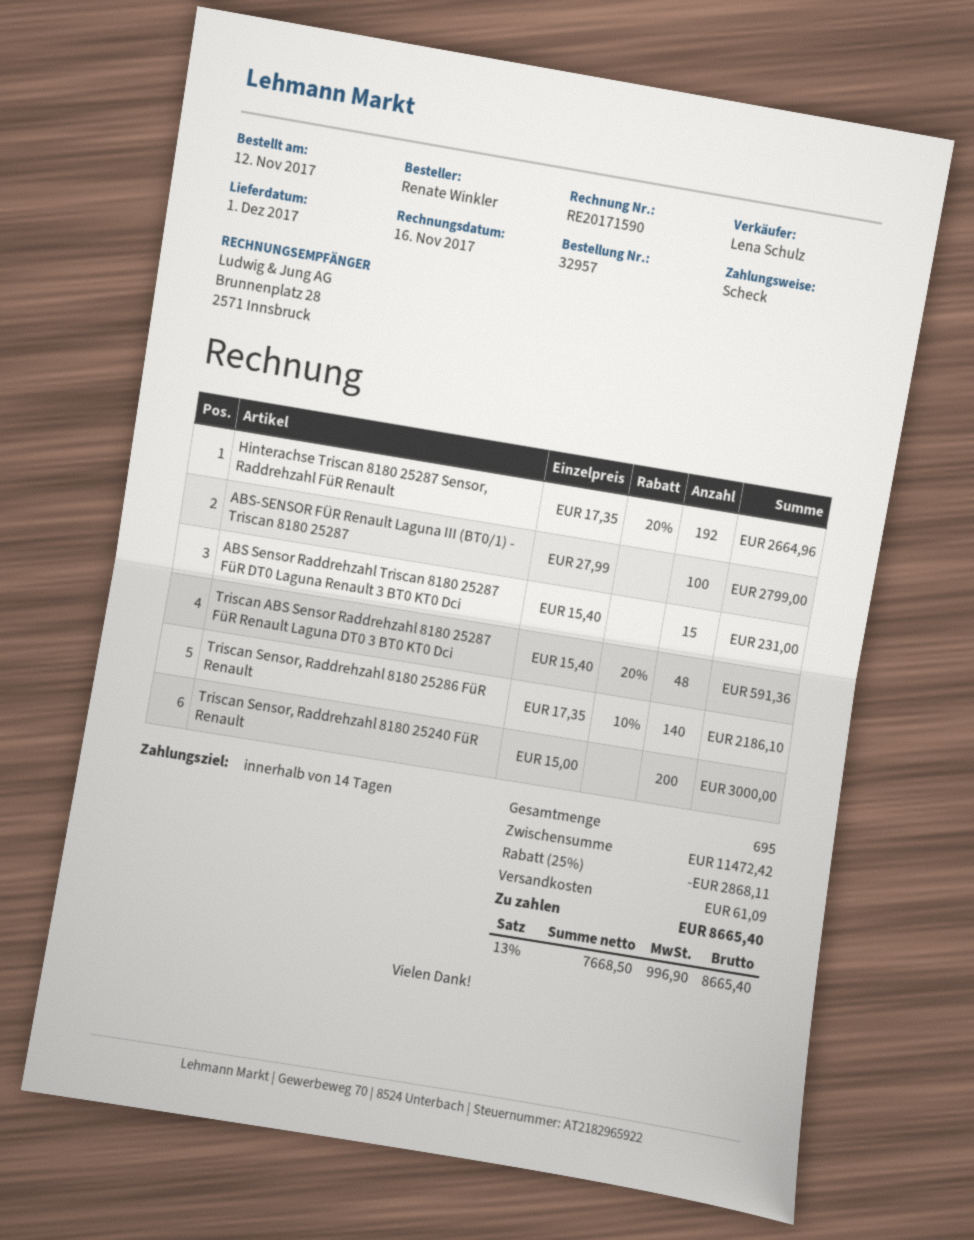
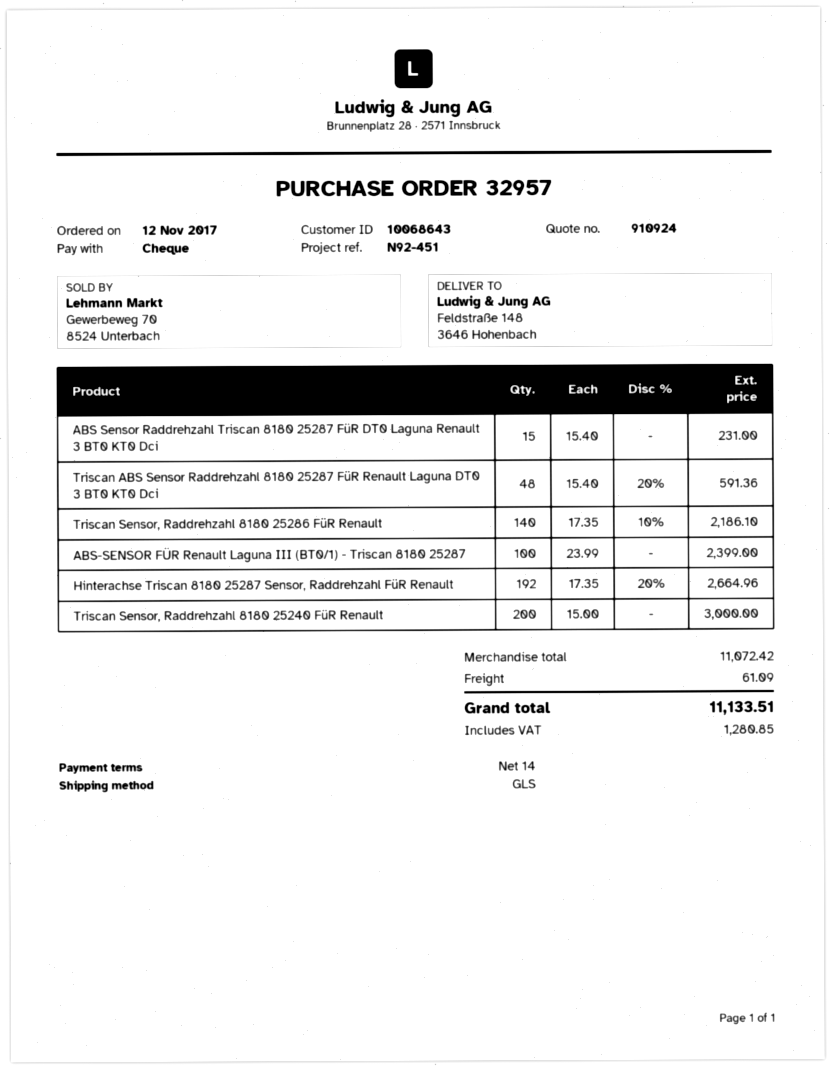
ABS-SENSOR FÜR Renault Laguna III (BT0/1) - Triscan 8180 25287: 100 x 27.99 = 2799.00 -> 100 x 23.99 = 2399.00
subtotal: 11472.42 -> 11072.42
discount: 25% = 2868.11 -> none
tax: 996.90 -> 1280.85
total: 8665.40 -> 11133.51

